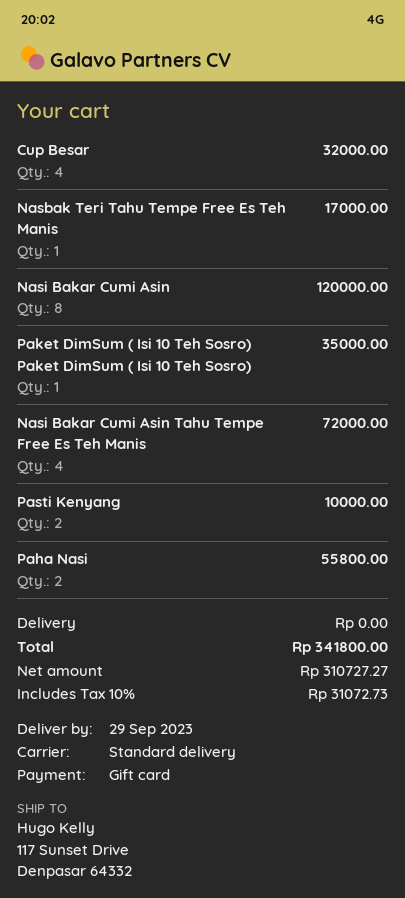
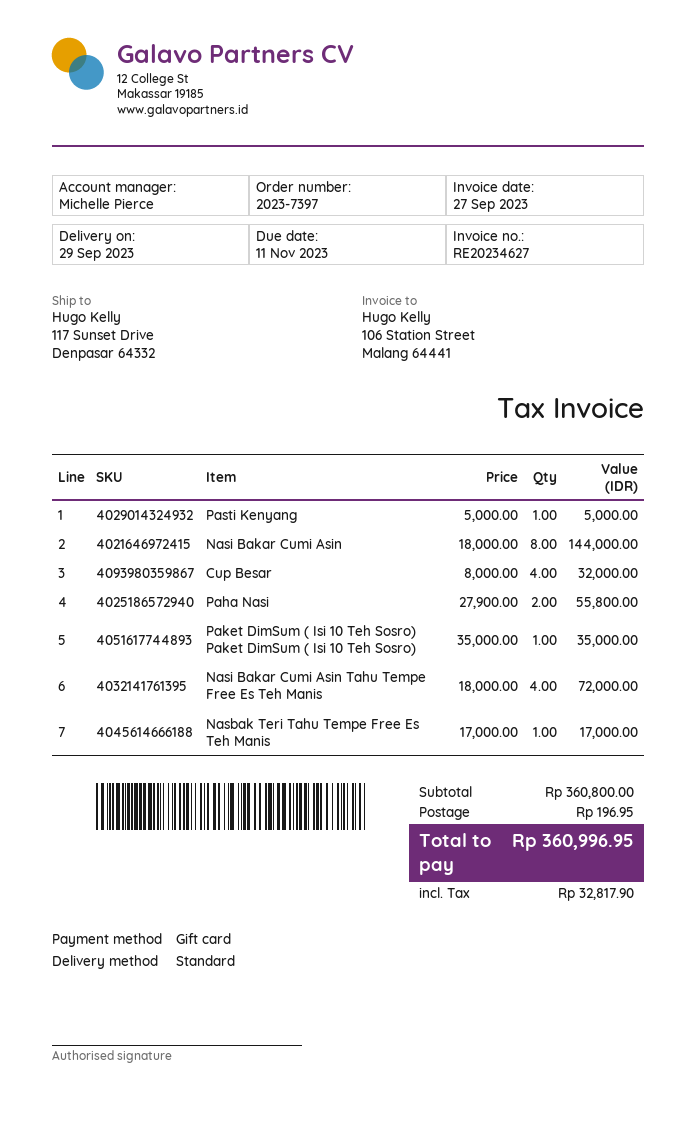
Nasi Bakar Cumi Asin: 8 for 120000.00 -> 8 for 144000.00
Pasti Kenyang: 2 for 10000.00 -> 1 for 5000.00
shipping: 0.00 -> 196.95
tax: 31072.73 -> 32817.90
total: 341800.00 -> 360996.95

